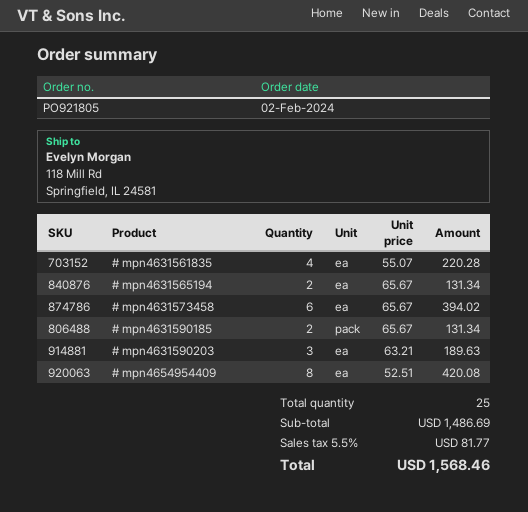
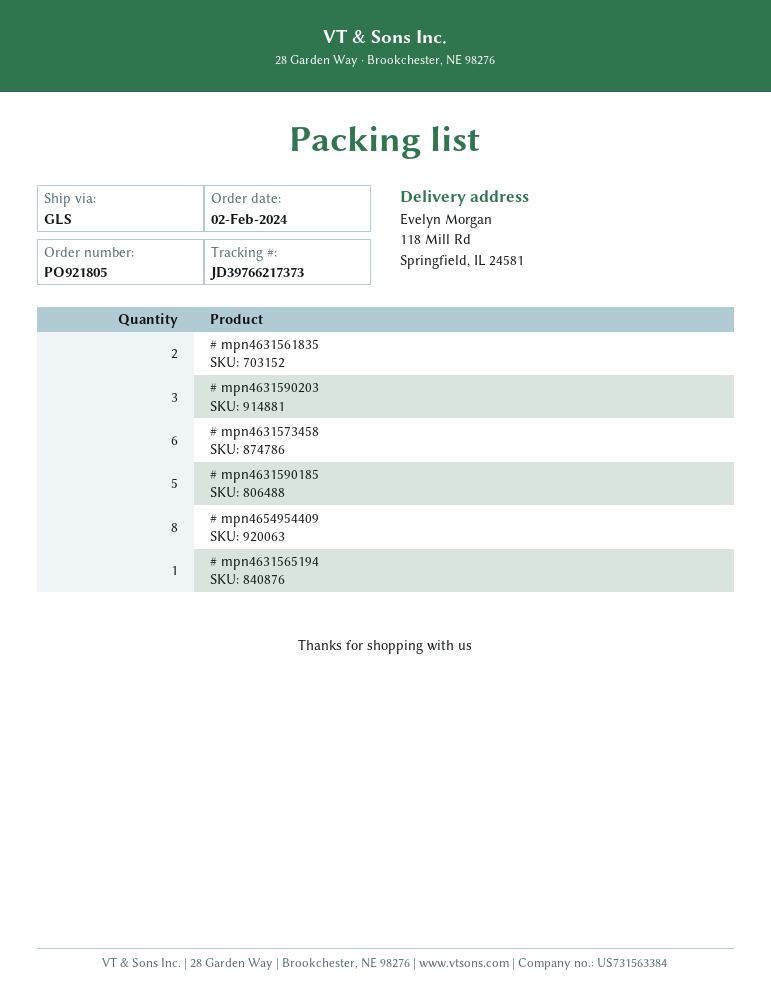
# mpn4631561835: 4 -> 2
# mpn4631565194: 2 -> 1
# mpn4631590185: 2 -> 5

